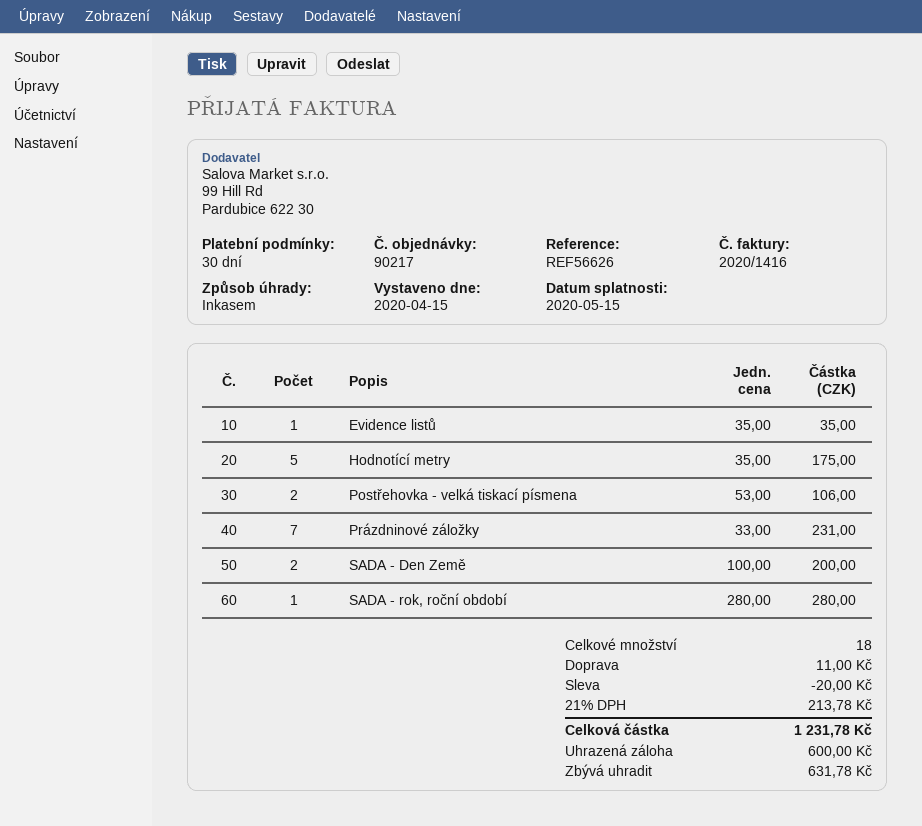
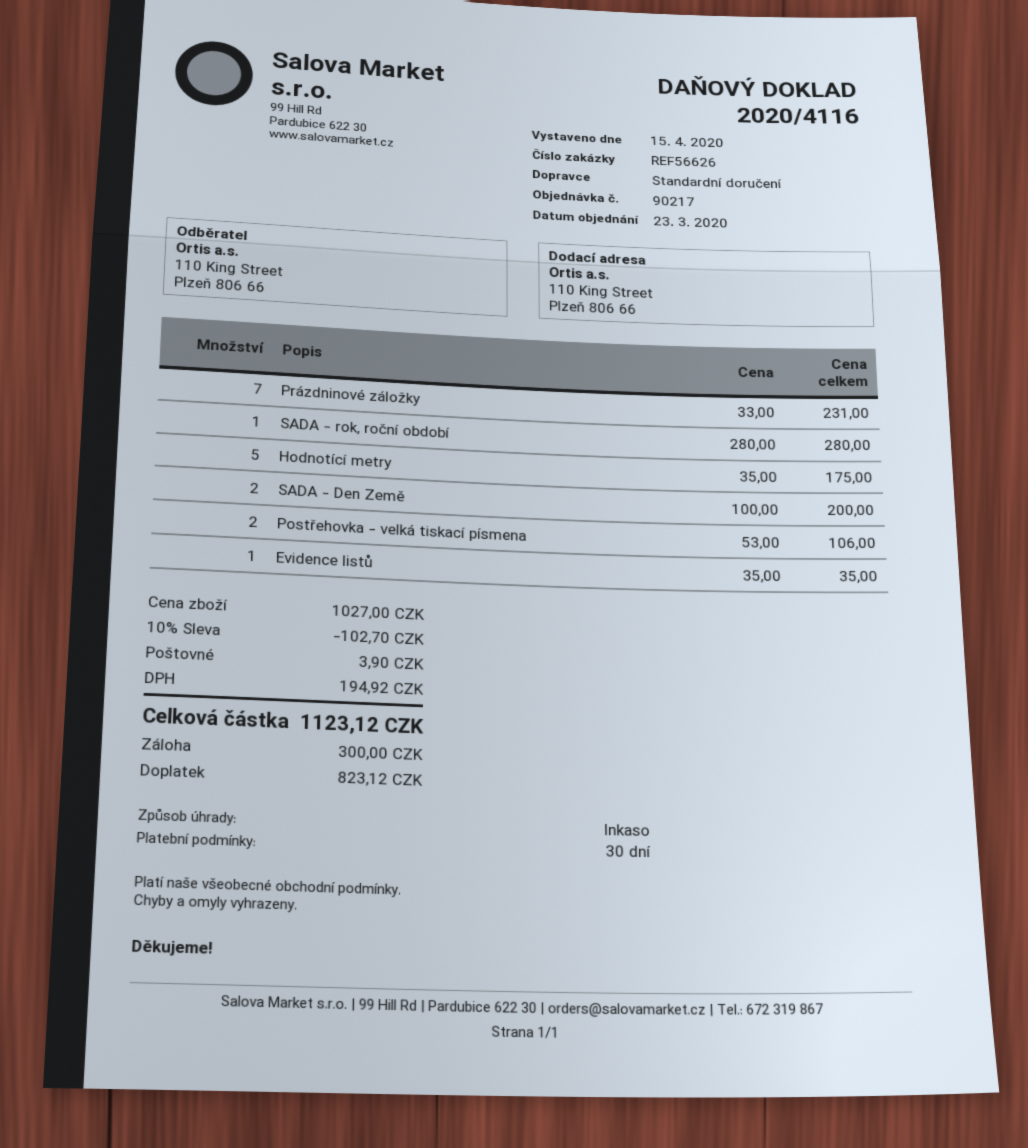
invoice number: 2020/1416 -> 2020/4116
discount: 20.00 -> 102.70
shipping: 11.00 -> 3.90
tax: 213.78 -> 194.92
total: 1231.78 -> 1123.12
deposit: 600.00 -> 300.00
balance: 631.78 -> 823.12

